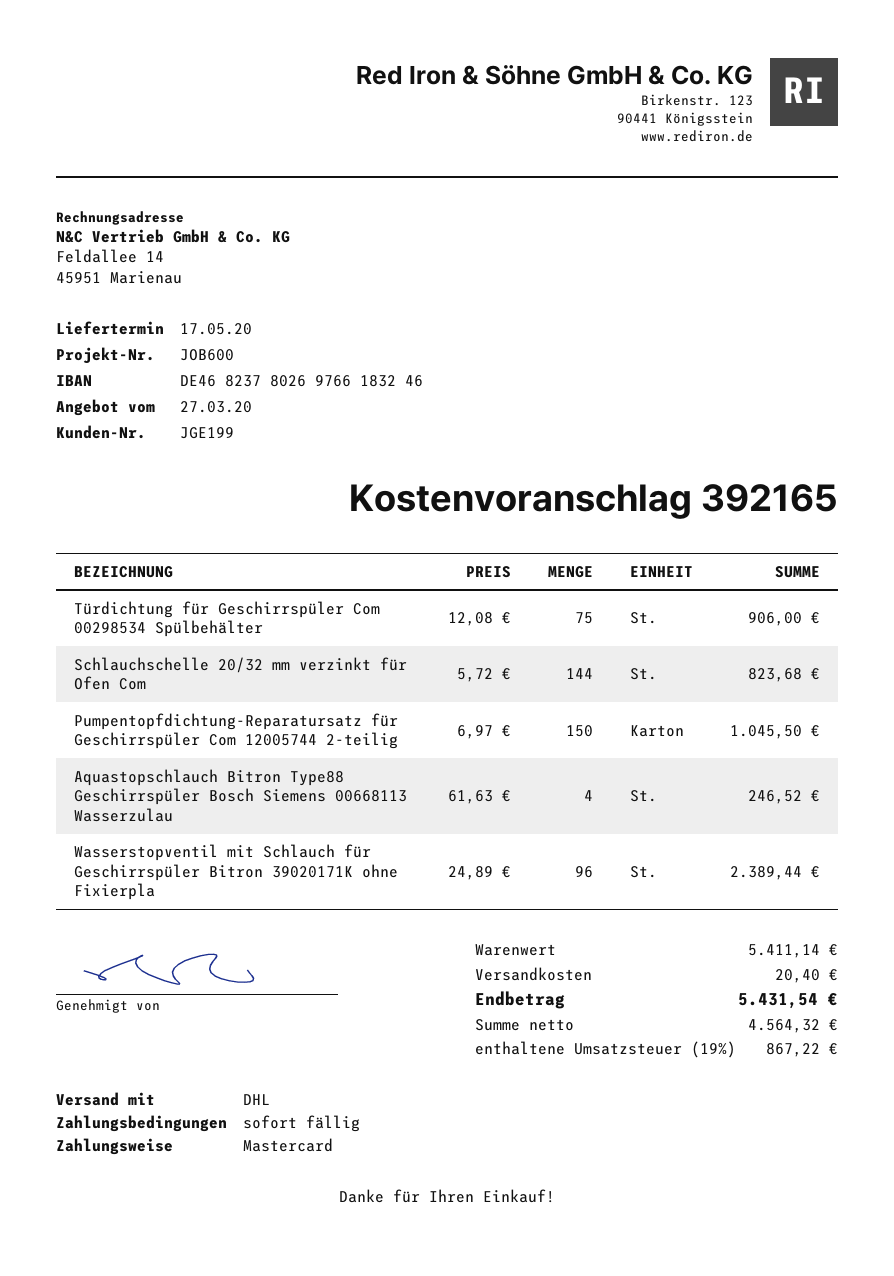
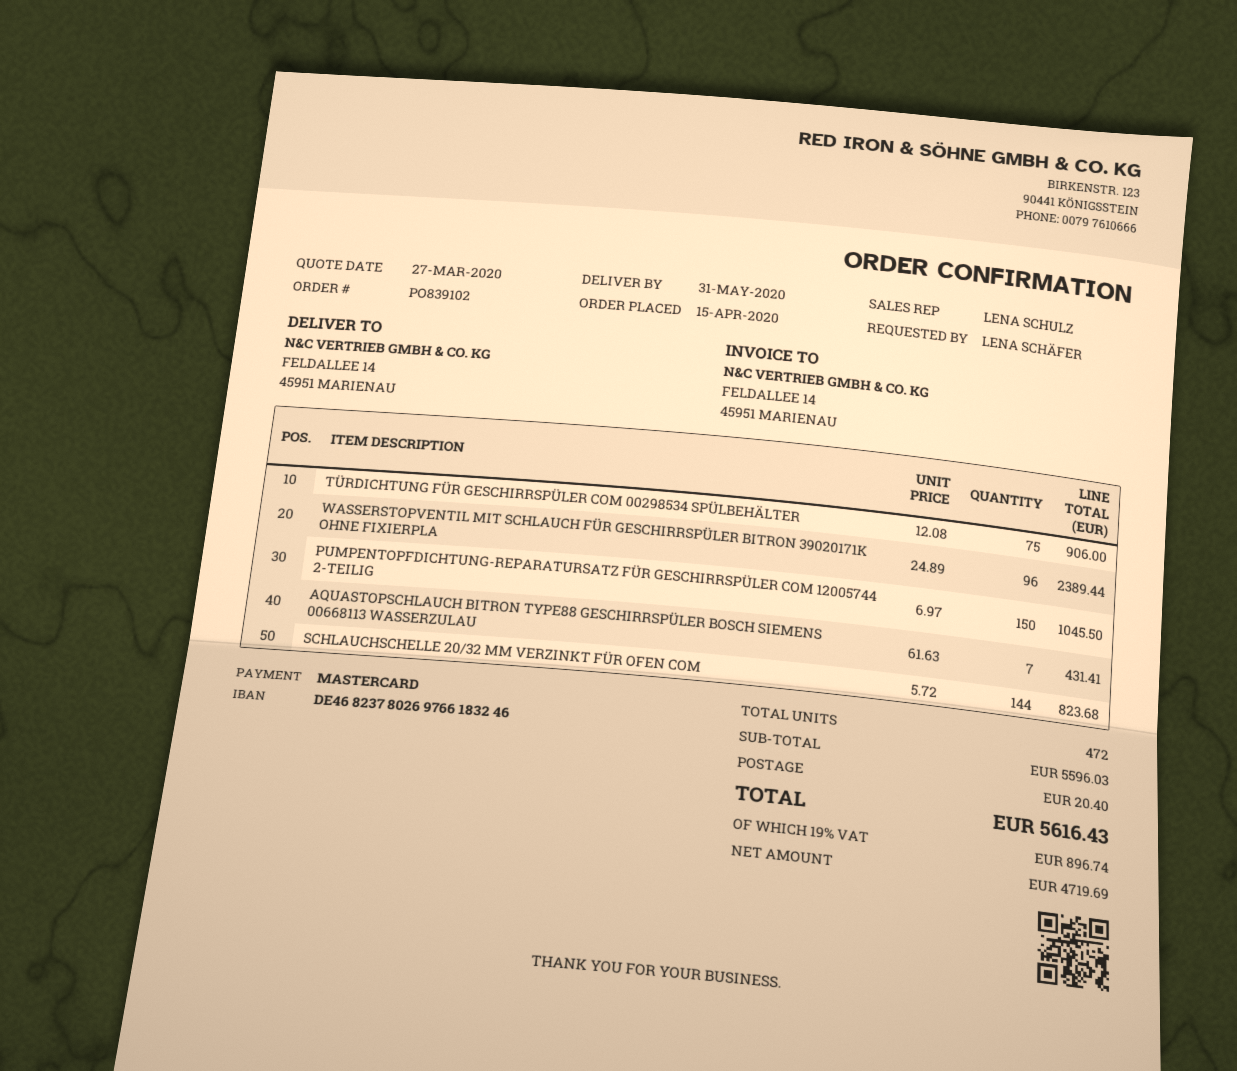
delivery date: 2020-05-17 -> 2020-05-31
Aquastopschlauch Bitron Type88 Geschirrspüler Bosch Siemens 00668113 Wasserzulau: 4 x 61.63 = 246.52 -> 7 x 61.63 = 431.41
subtotal: 5411.14 -> 5596.03
net: 4564.32 -> 4719.69
tax: 19% = 867.22 -> 19% = 896.74
total: 5431.54 -> 5616.43

